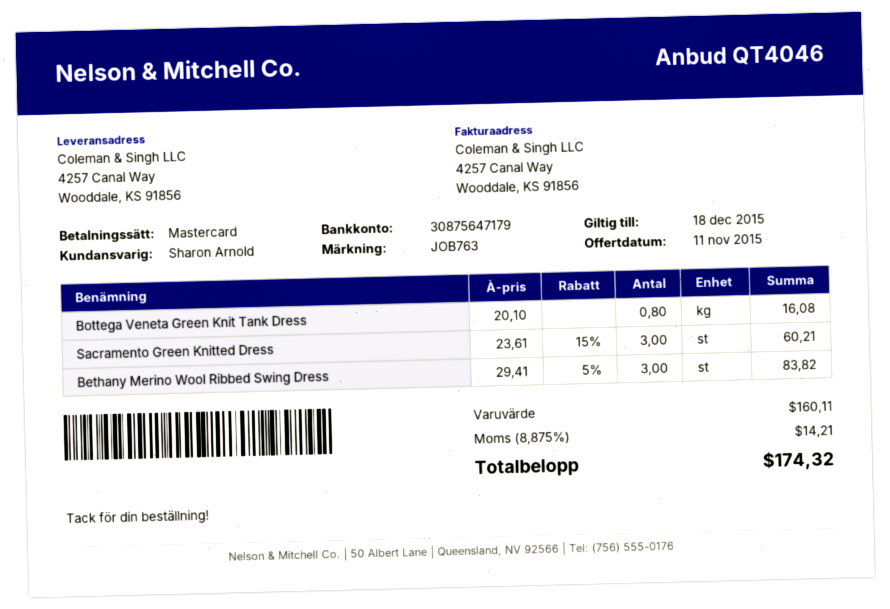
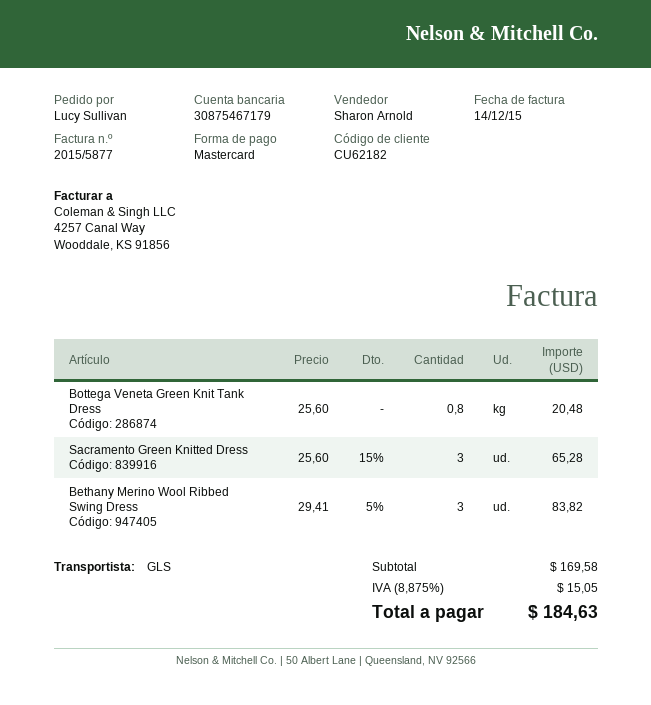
bank account: 30875647179 -> 30875467179
Bottega Veneta Green Knit Tank Dress: 0.8 x 20.10 = 16.08 -> 0.8 x 25.60 = 20.48
Sacramento Green Knitted Dress: 3 x 23.61 - 15% = 60.21 -> 3 x 25.60 - 15% = 65.28
subtotal: 160.11 -> 169.58
tax: 8.875% = 14.21 -> 8.875% = 15.05
total: 174.32 -> 184.63

